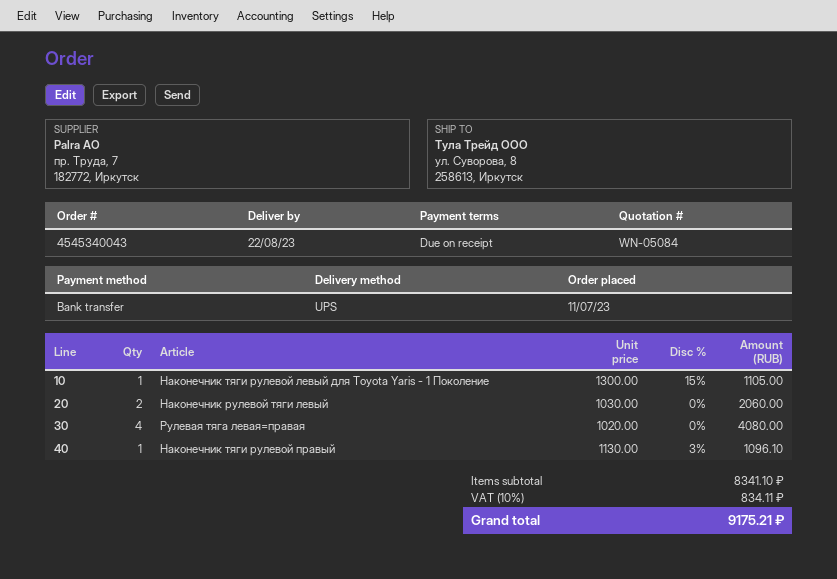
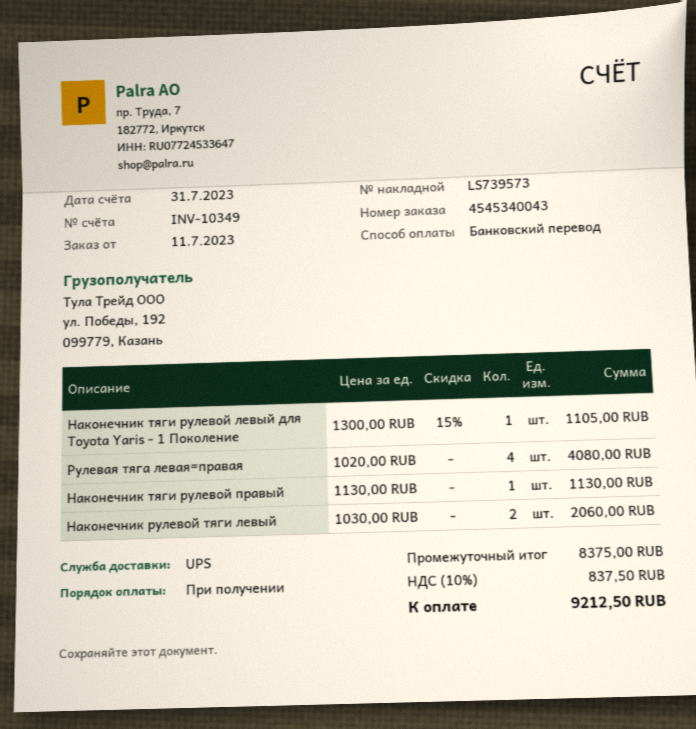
ship to: ул. Суворова, 8, 258613, Иркутск -> ул. Победы, 192, 099779, Казань
Наконечник тяги рулевой правый: 1 x 1130.00 - 3% = 1096.10 -> 1 x 1130.00 = 1130.00
subtotal: 8341.10 -> 8375.00
tax: 10% = 834.11 -> 10% = 837.50
total: 9175.21 -> 9212.50

